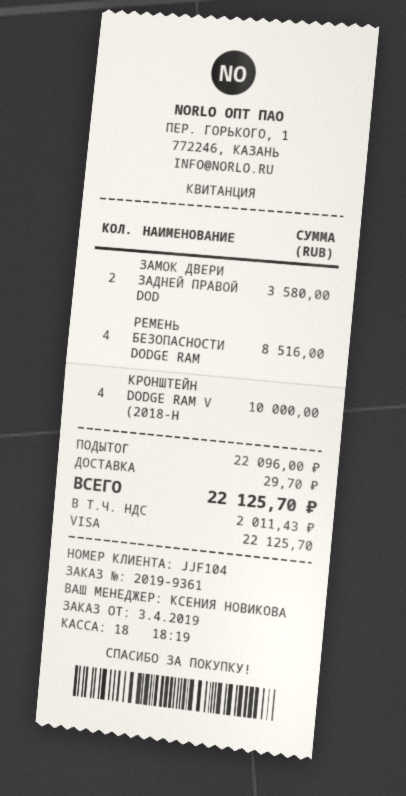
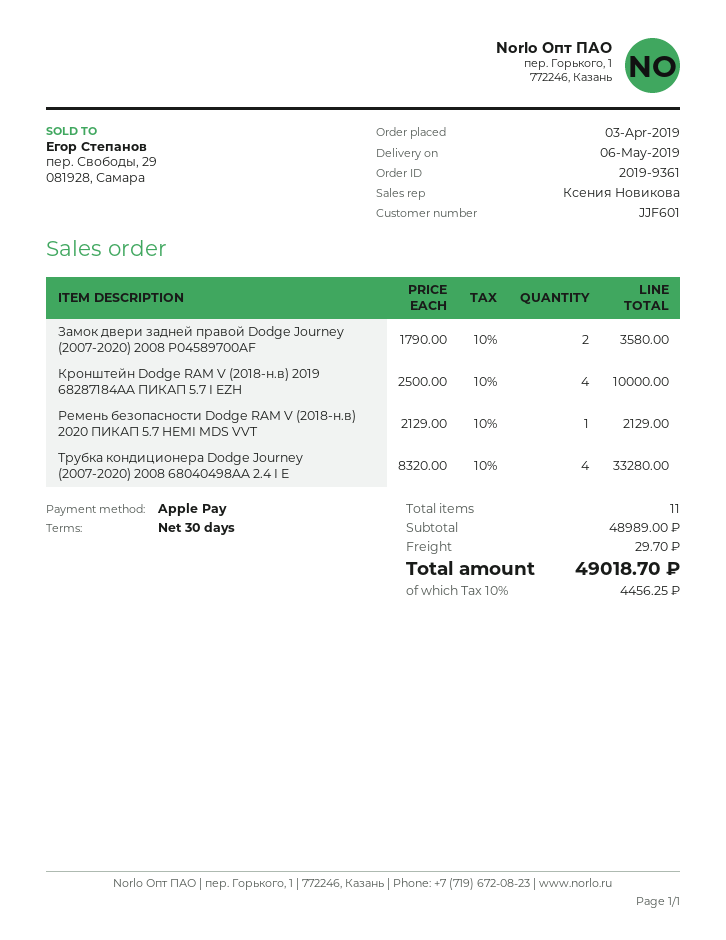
customer number: JJF104 -> JJF601
payment method: Visa -> Apple Pay
РЕМЕНЬ БЕЗОПАСНОСТИ DODGE RAM: 4 for 8516.00 -> 1 for 2129.00
Трубка кондиционера Dodge Journey (2007-2020) 2008 68040498AA 2.4 I E: none -> 4 for 33280.00
subtotal: 22096.00 -> 48989.00
tax: 2011.43 -> 4456.25
total: 22125.70 -> 49018.70

